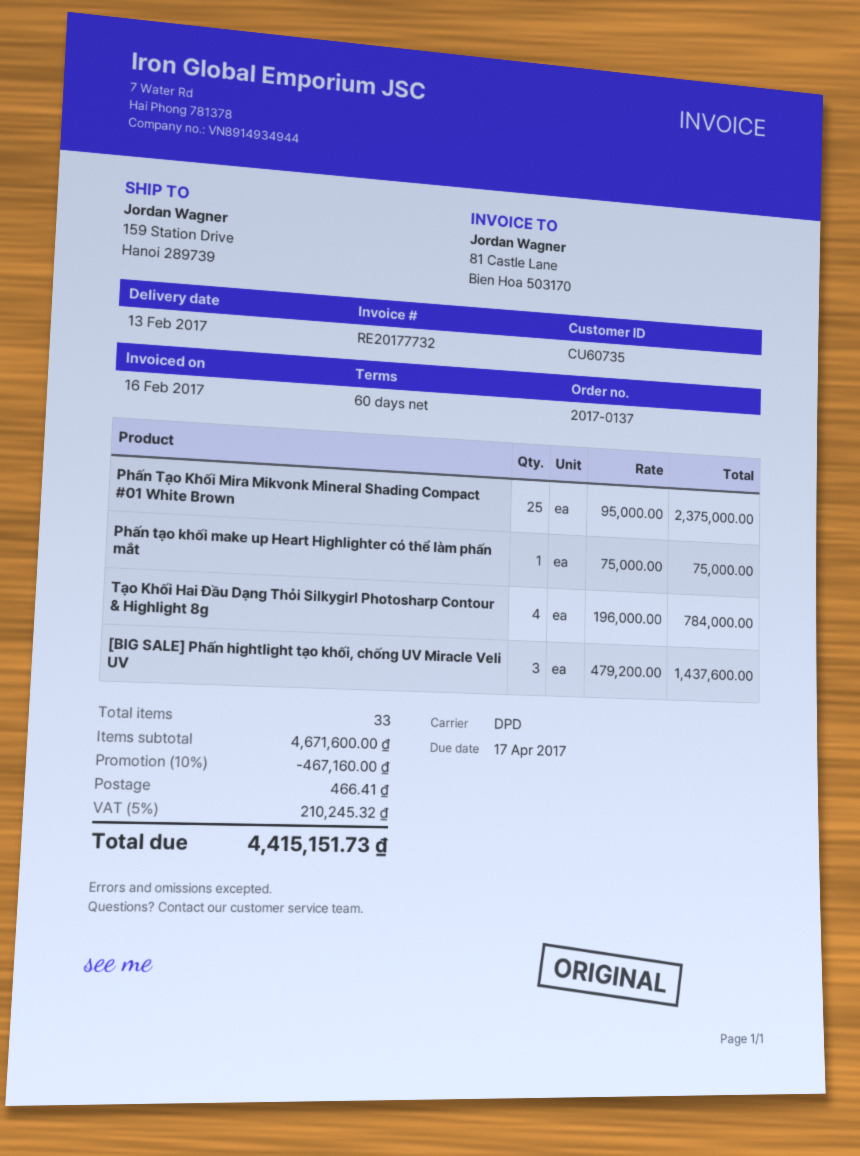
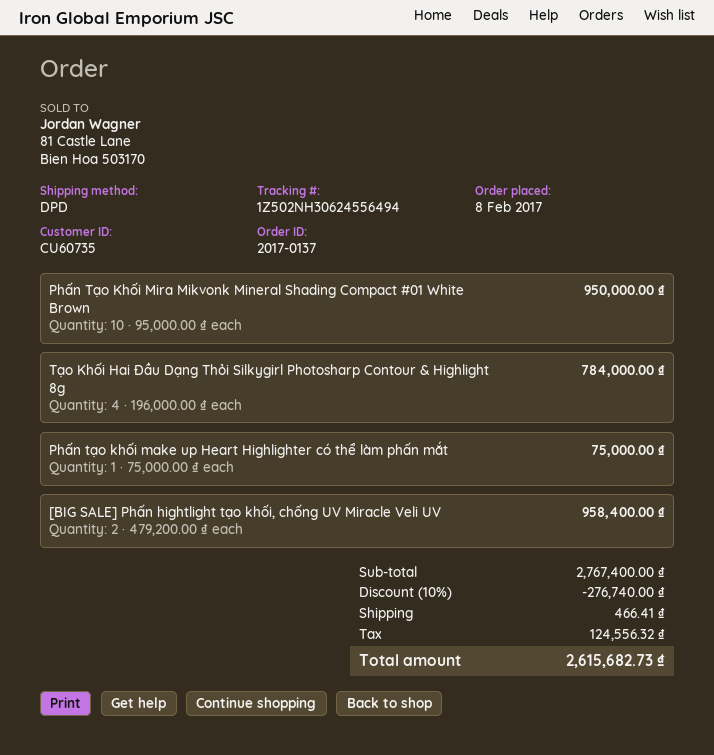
Phấn Tạo Khối Mira Mikvonk Mineral Shading Compact #01 White Brown: 25 x 95000.00 = 2375000.00 -> 10 x 95000.00 = 950000.00
[BIG SALE] Phấn hightlight tạo khối, chống UV Miracle Veli UV: 3 x 479200.00 = 1437600.00 -> 2 x 479200.00 = 958400.00
subtotal: 4671600.00 -> 2767400.00
discount: 10% = 467160.00 -> 10% = 276740.00
tax: 210245.32 -> 124556.32
total: 4415151.73 -> 2615682.73

